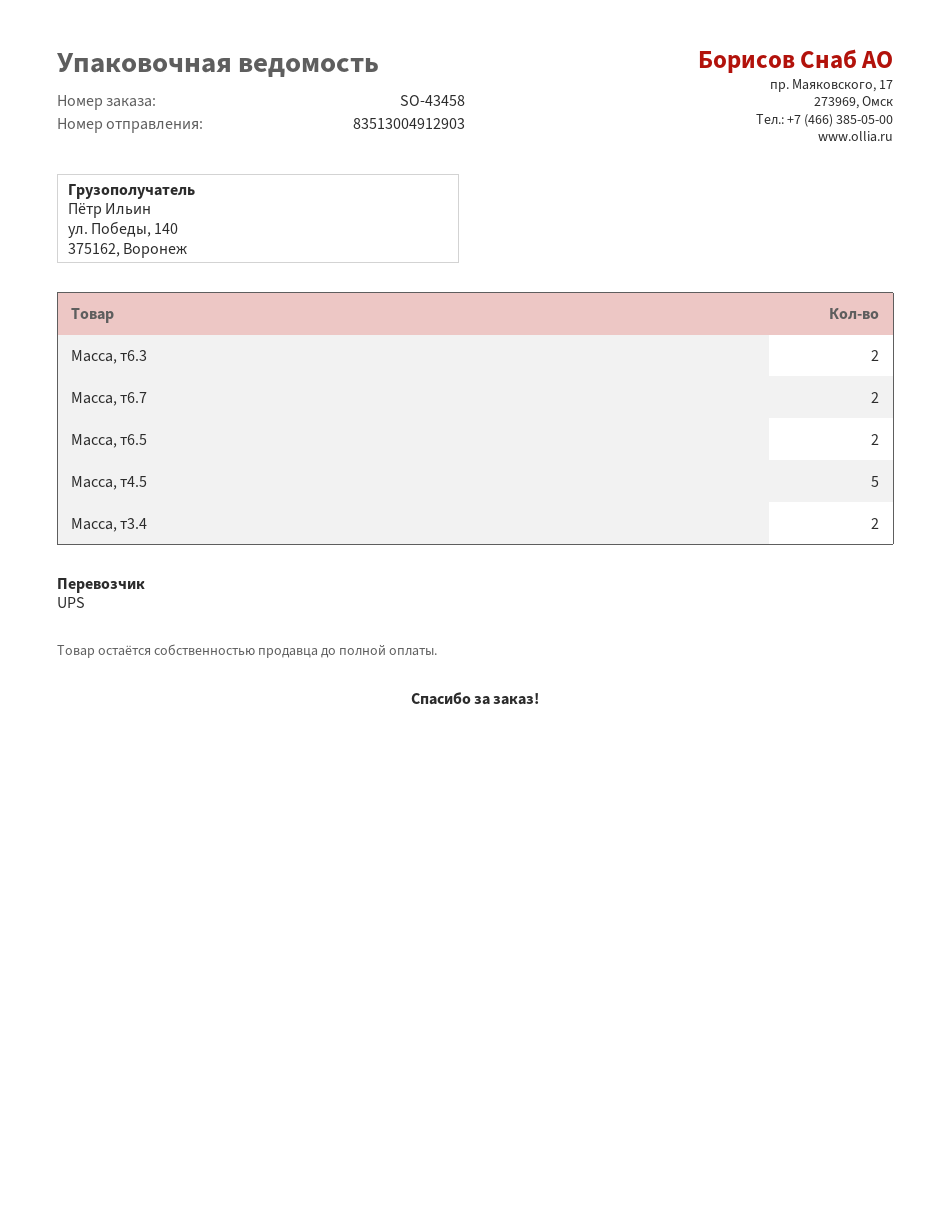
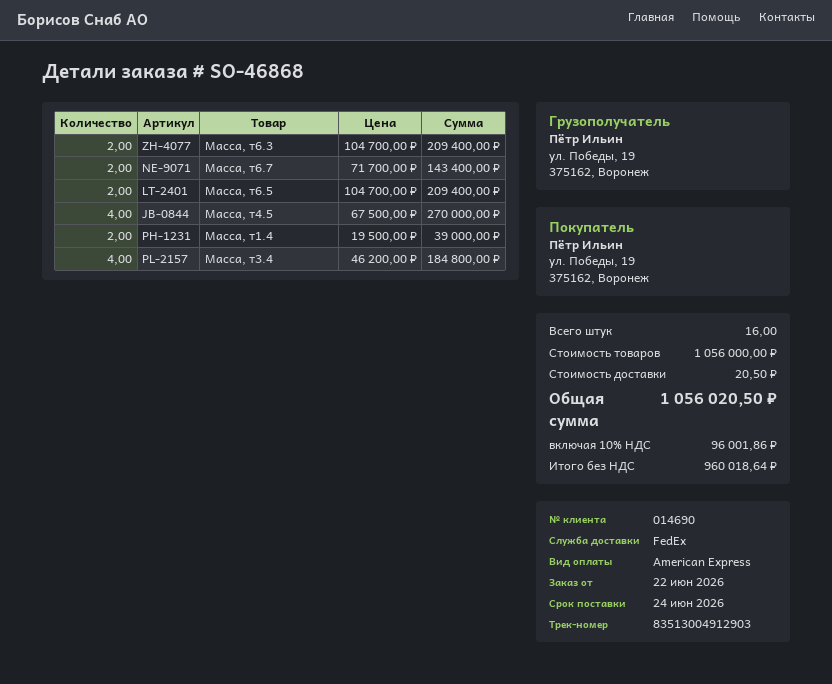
order number: SO-43458 -> SO-46868
shipping method: UPS -> FedEx
ship to: ул. Победы, 140, 375162, Воронеж -> ул. Победы, 19, 375162, Воронеж
Масса, т4.5: 5 -> 4
Масса, т3.4: 2 -> 4
Масса, т1.4: none -> 2

